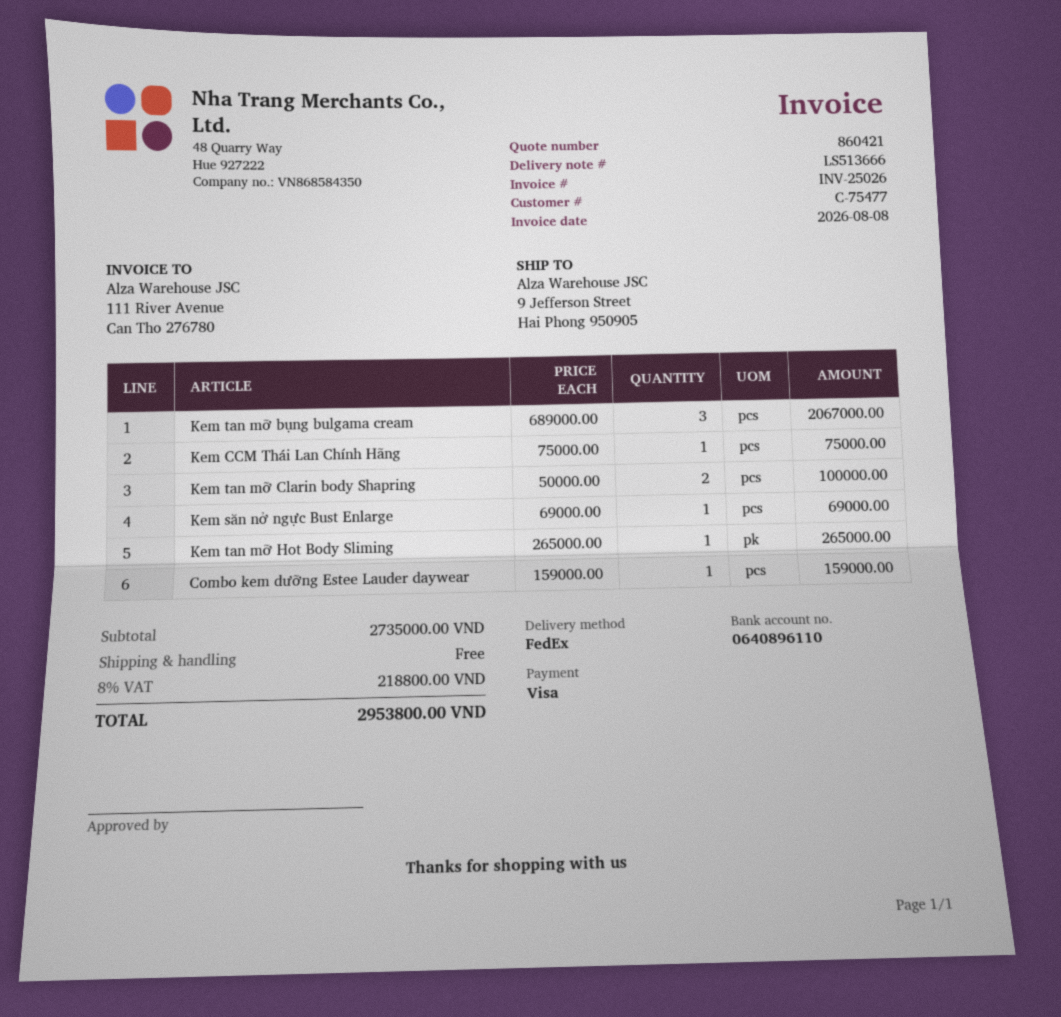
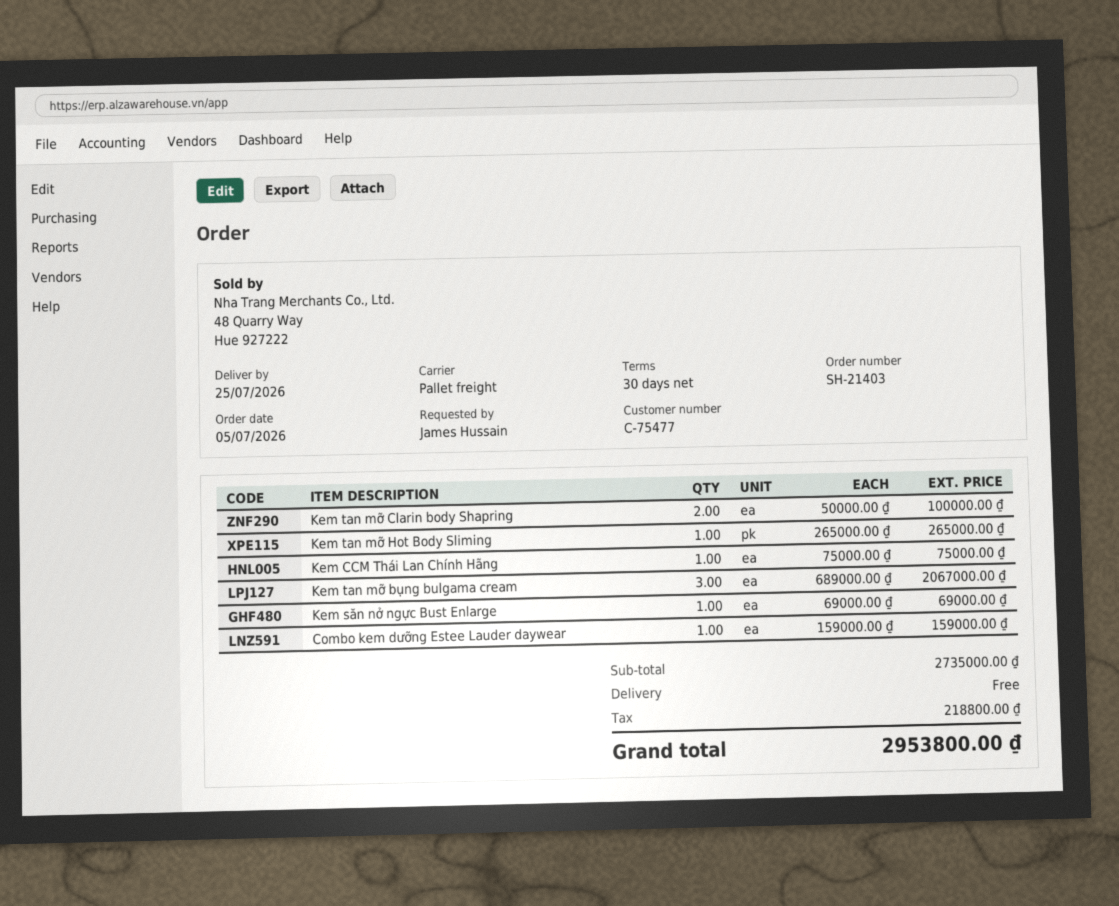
shipping method: FedEx -> pallet freight

